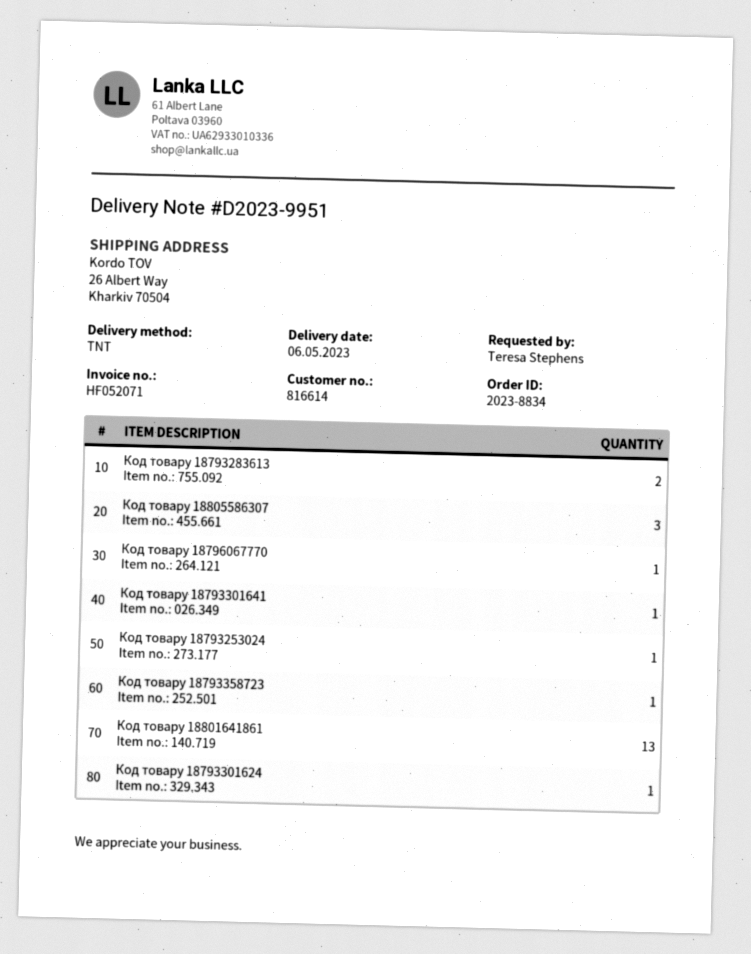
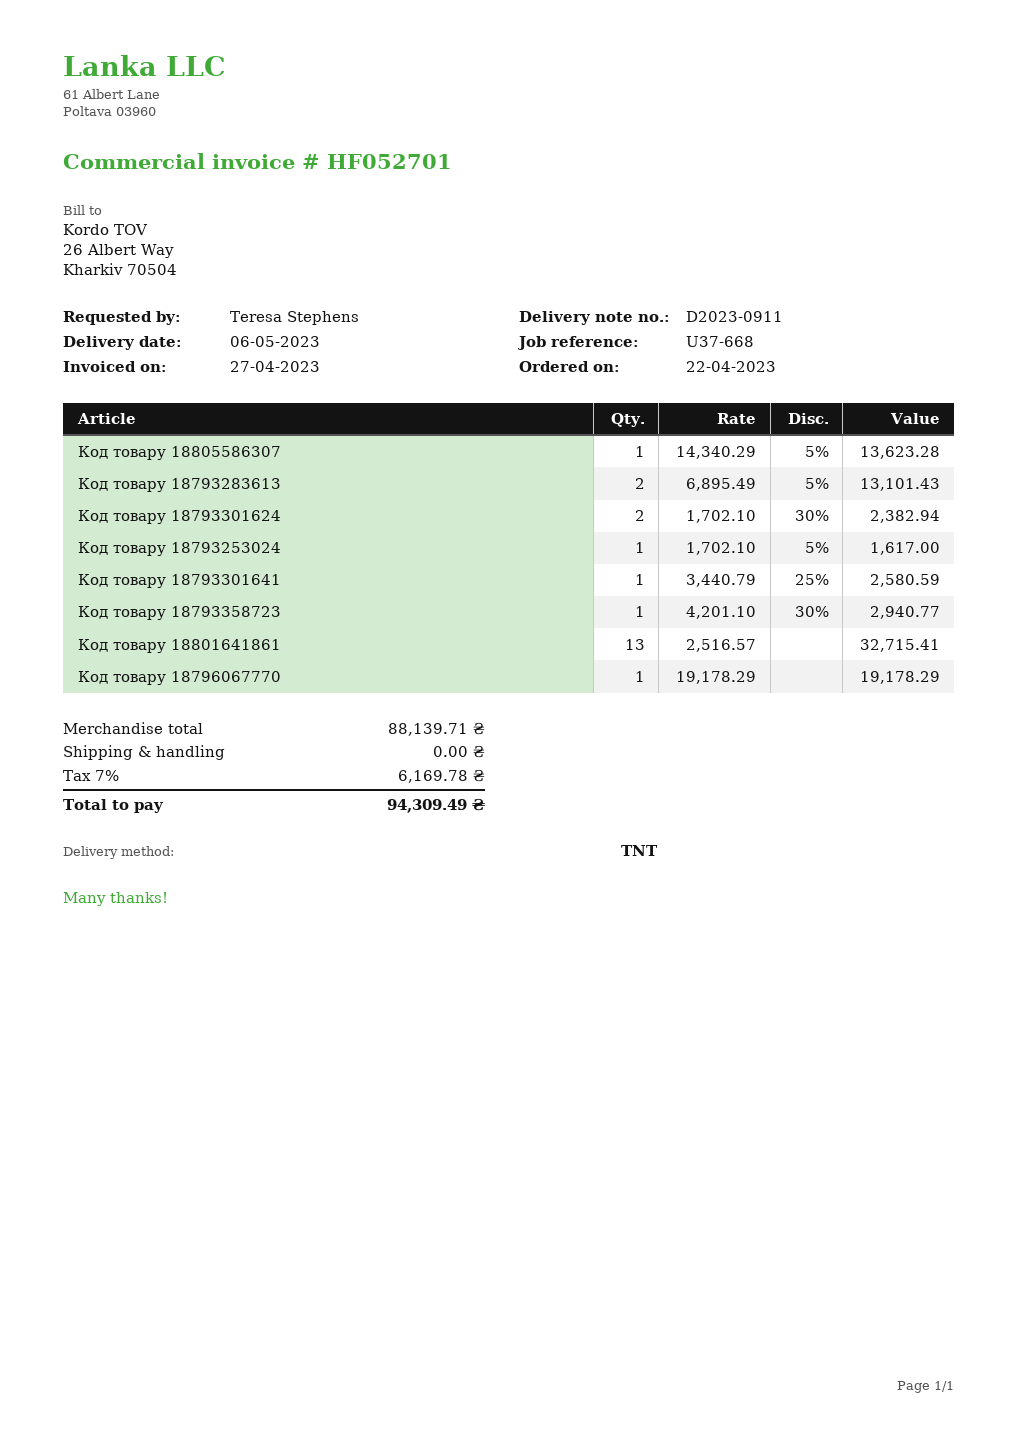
delivery note number: D2023-9951 -> D2023-0911
invoice number: HF052071 -> HF052701
Код товару 18805586307: 3 -> 1
Код товару 18793301624: 1 -> 2

